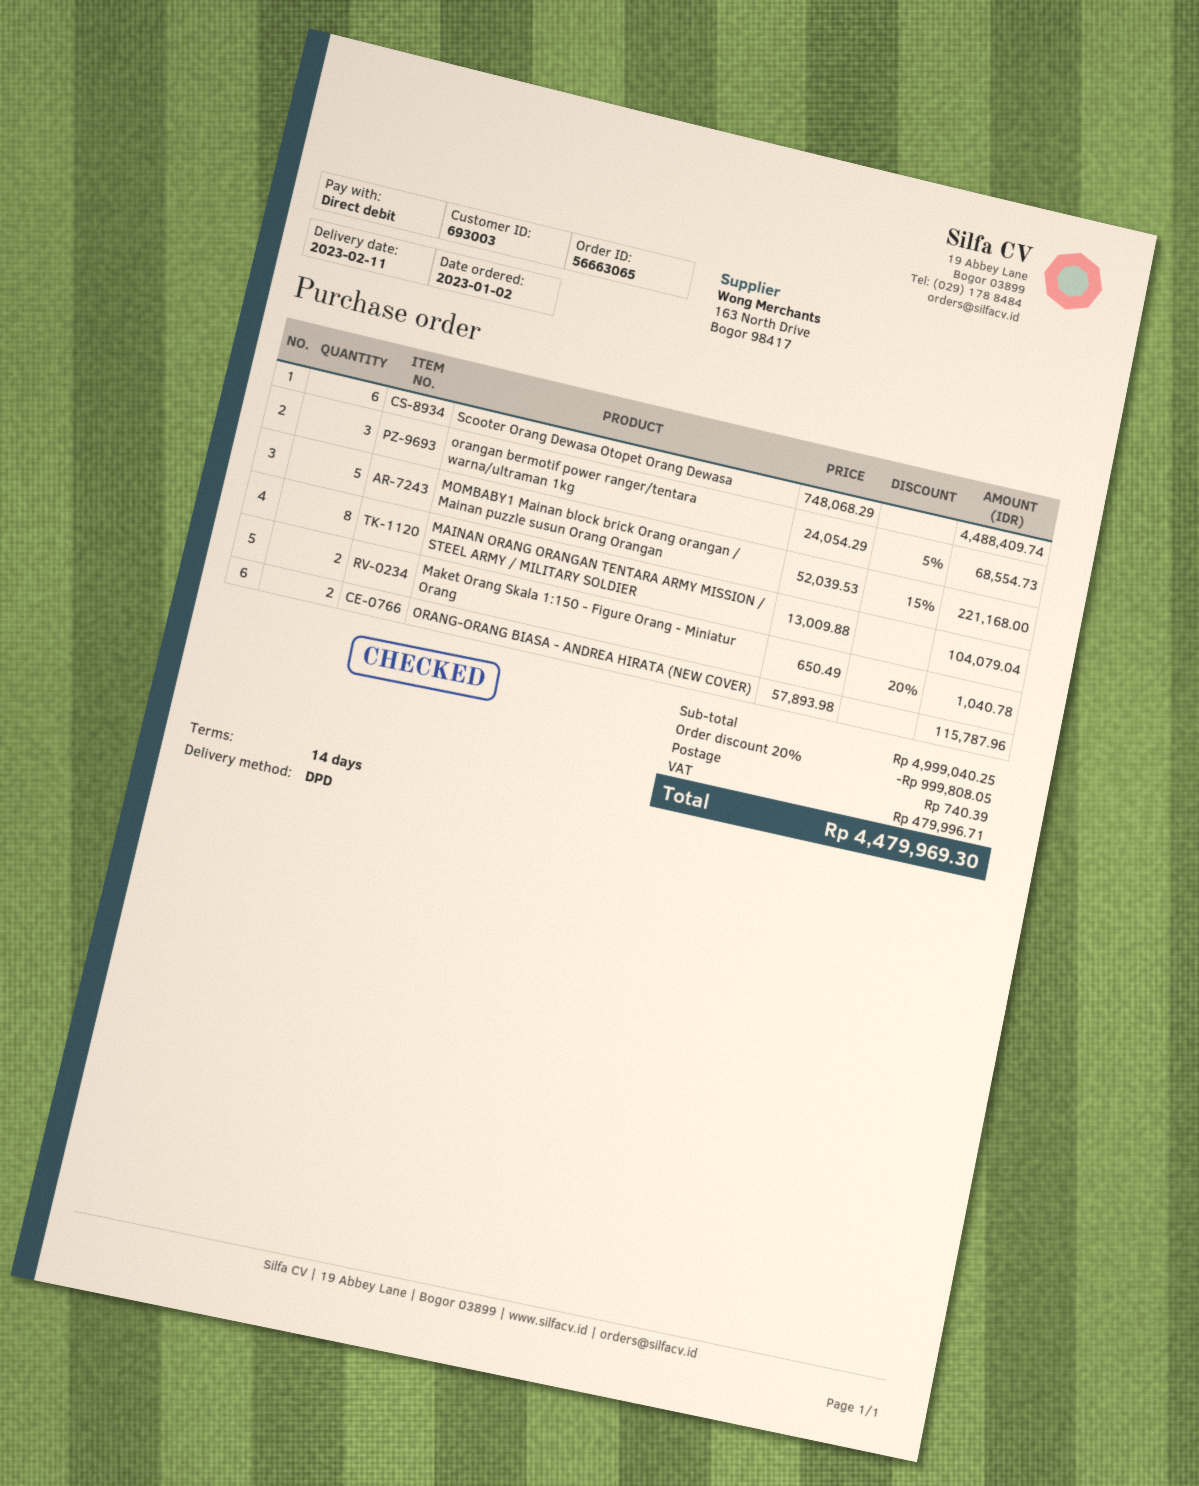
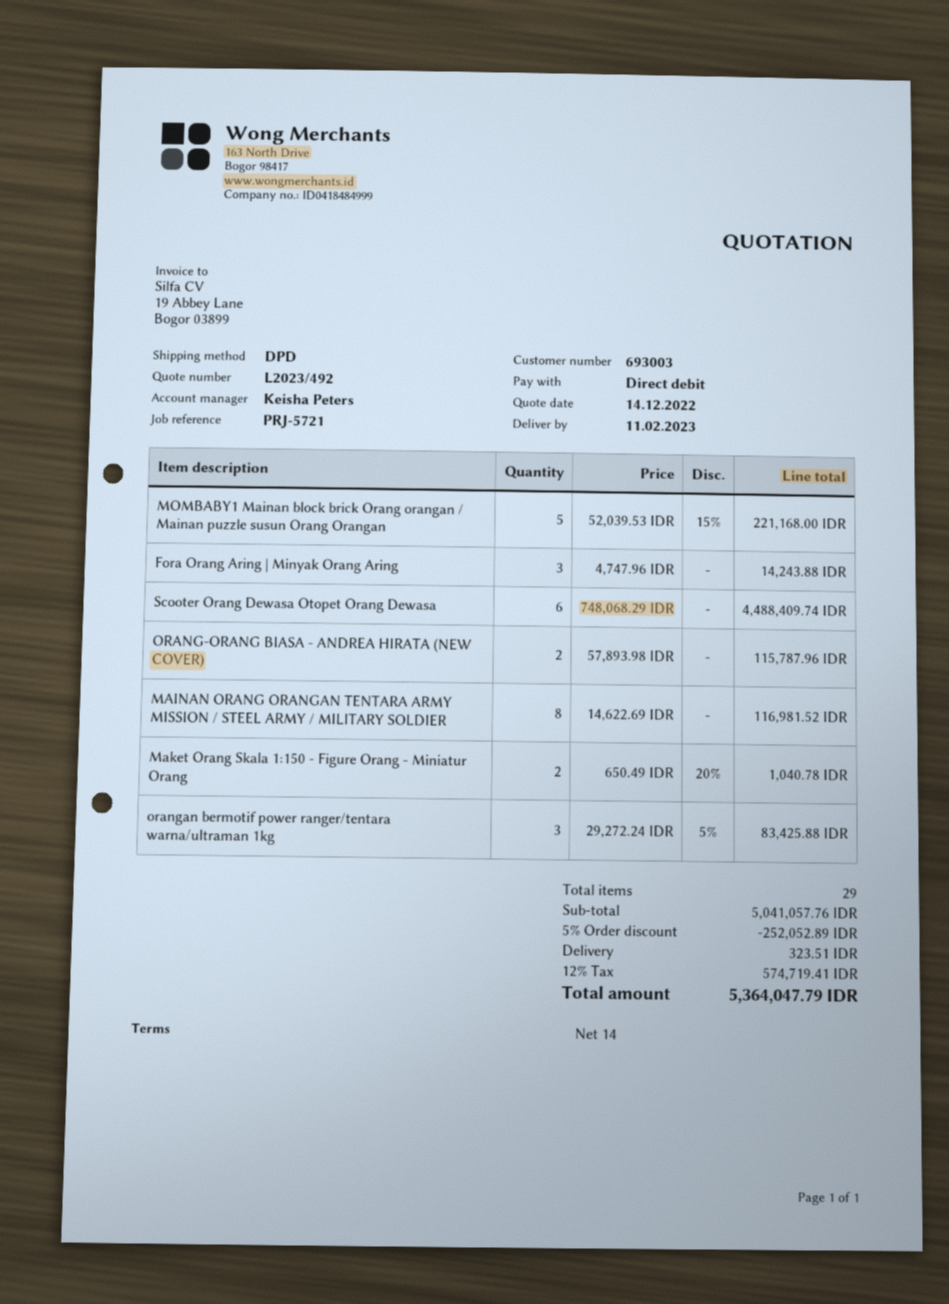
orangan bermotif power ranger/tentara warna/ultraman 1kg: 3 x 24054.29 - 5% = 68554.73 -> 3 x 29272.24 - 5% = 83425.88
MAINAN ORANG ORANGAN TENTARA ARMY MISSION / STEEL ARMY / MILITARY SOLDIER: 8 x 13009.88 = 104079.04 -> 8 x 14622.69 = 116981.52
Fora Orang Aring | Minyak Orang Aring: none -> 3 x 4747.96 = 14243.88
subtotal: 4999040.25 -> 5041057.76
discount: 20% = 999808.05 -> 5% = 252052.89
shipping: 740.39 -> 323.51
tax: 479996.71 -> 574719.41
total: 4479969.30 -> 5364047.79

